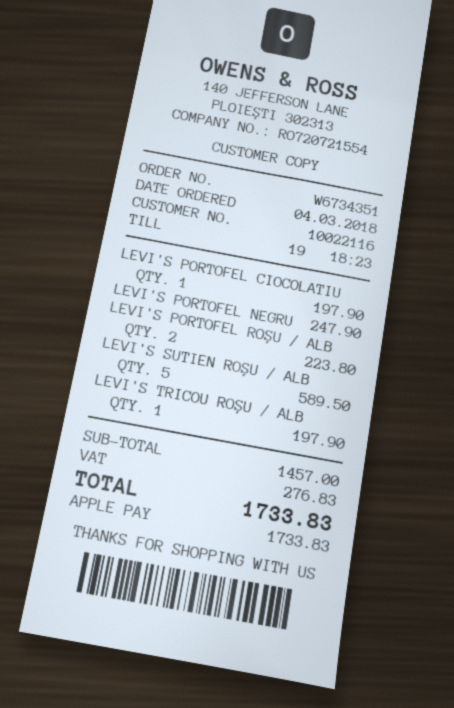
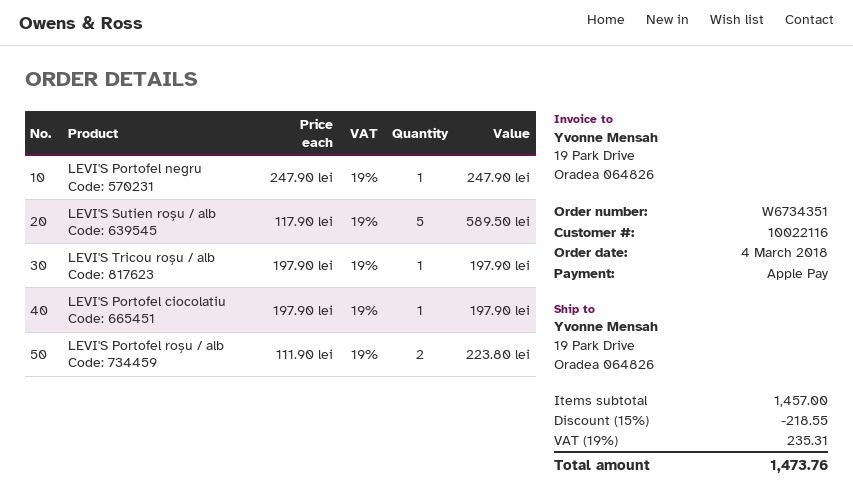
discount: none -> 15% = 218.55
tax: 276.83 -> 235.31
total: 1733.83 -> 1473.76

